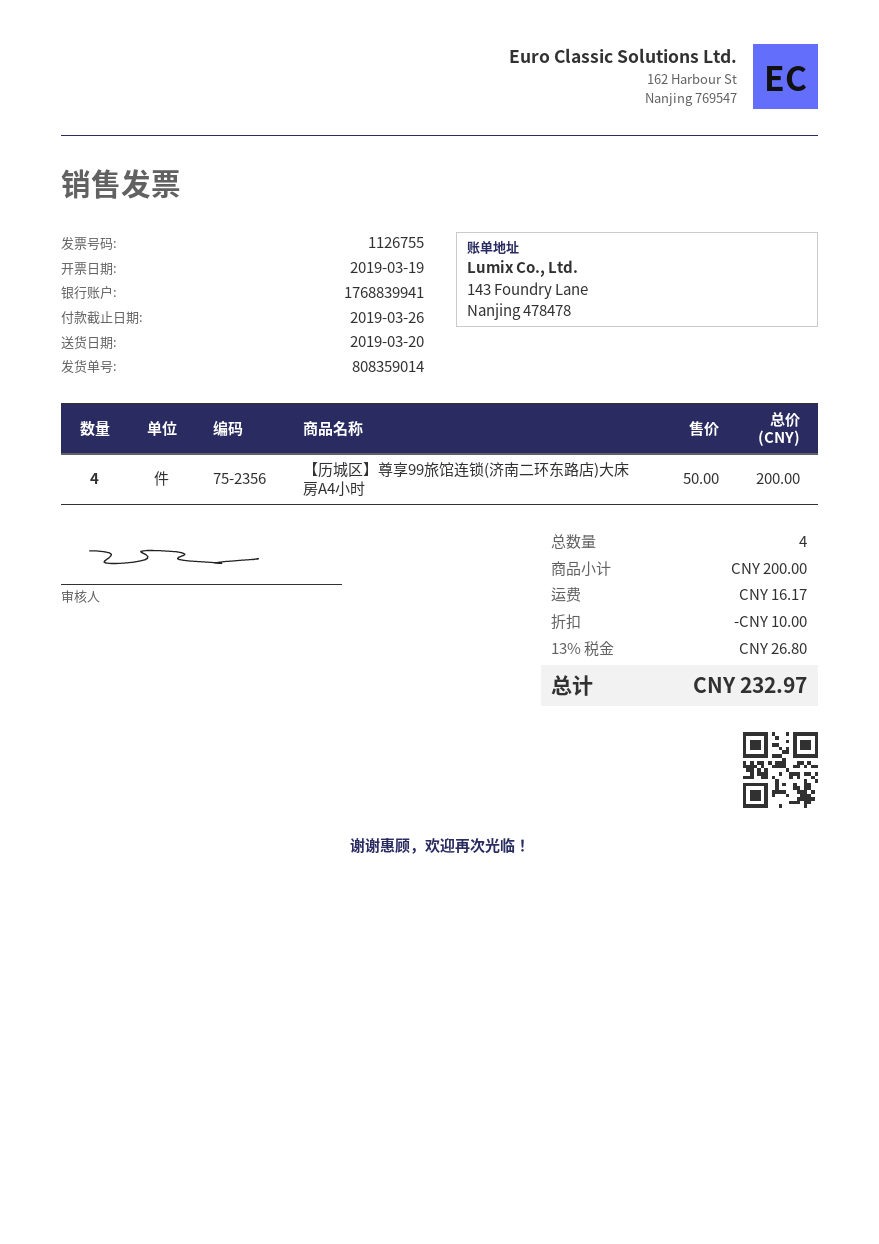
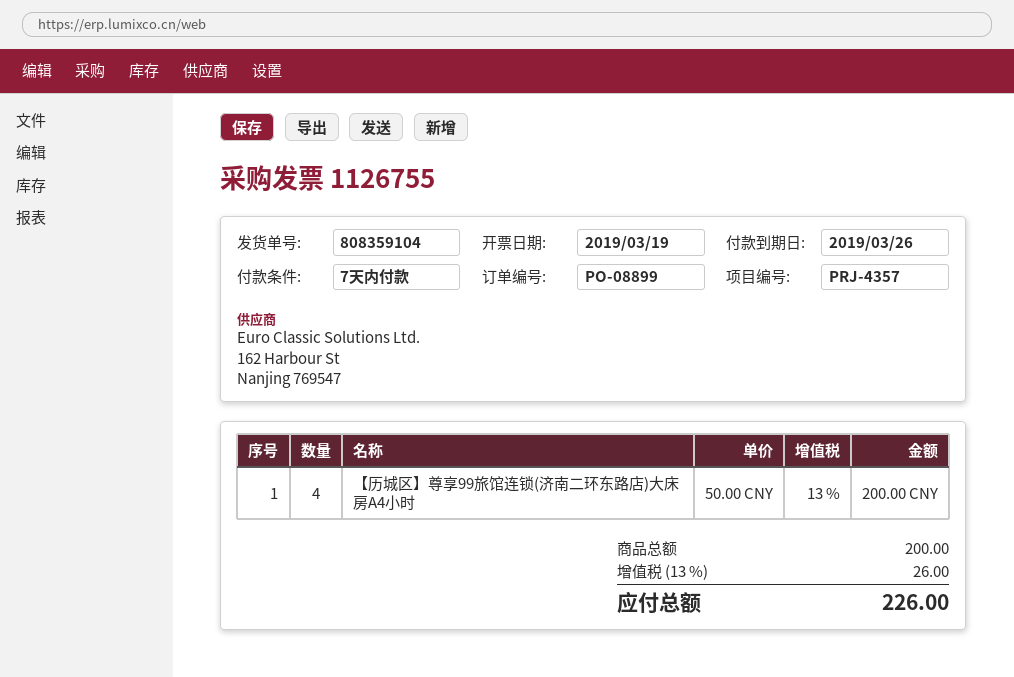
delivery note number: 808359014 -> 808359104
discount: 10.00 -> none
shipping: 16.17 -> none
tax: 13% = 26.80 -> 13% = 26.00
total: 232.97 -> 226.00

